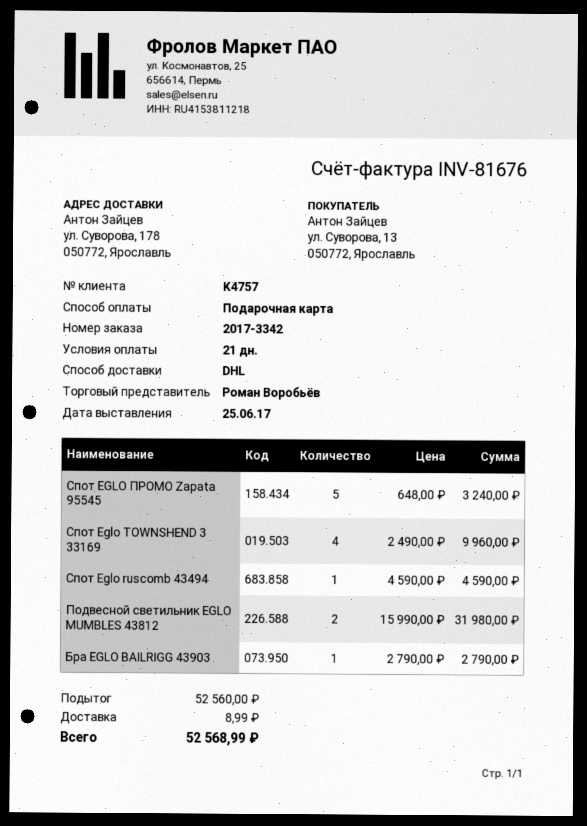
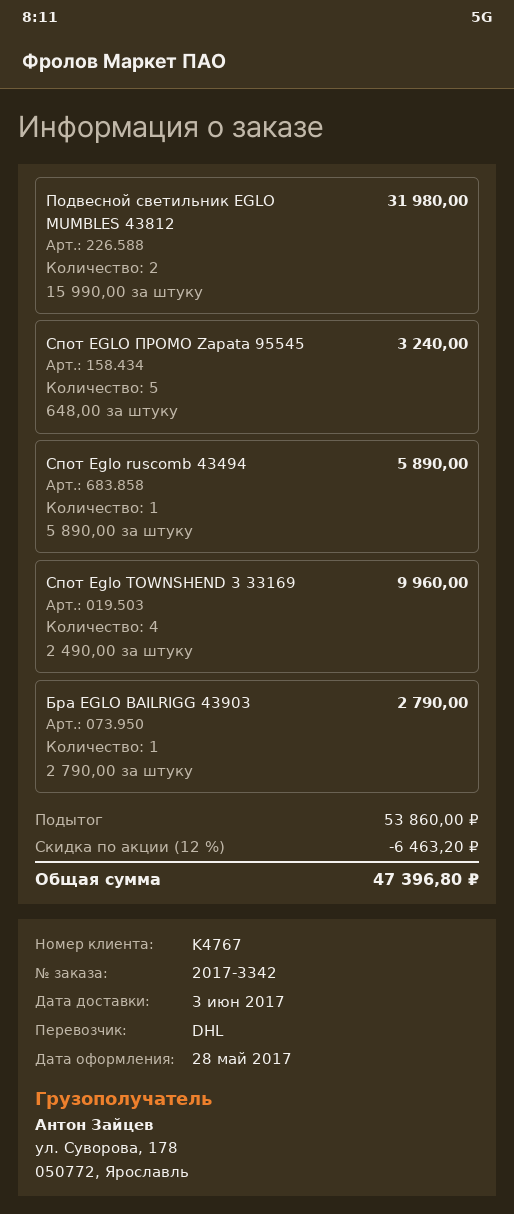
customer number: K4757 -> K4767
Спот Eglo ruscomb 43494: 1 x 4590.00 = 4590.00 -> 1 x 5890.00 = 5890.00
subtotal: 52560.00 -> 53860.00
discount: none -> 12% = 6463.20
shipping: 8.99 -> none
total: 52568.99 -> 47396.80

